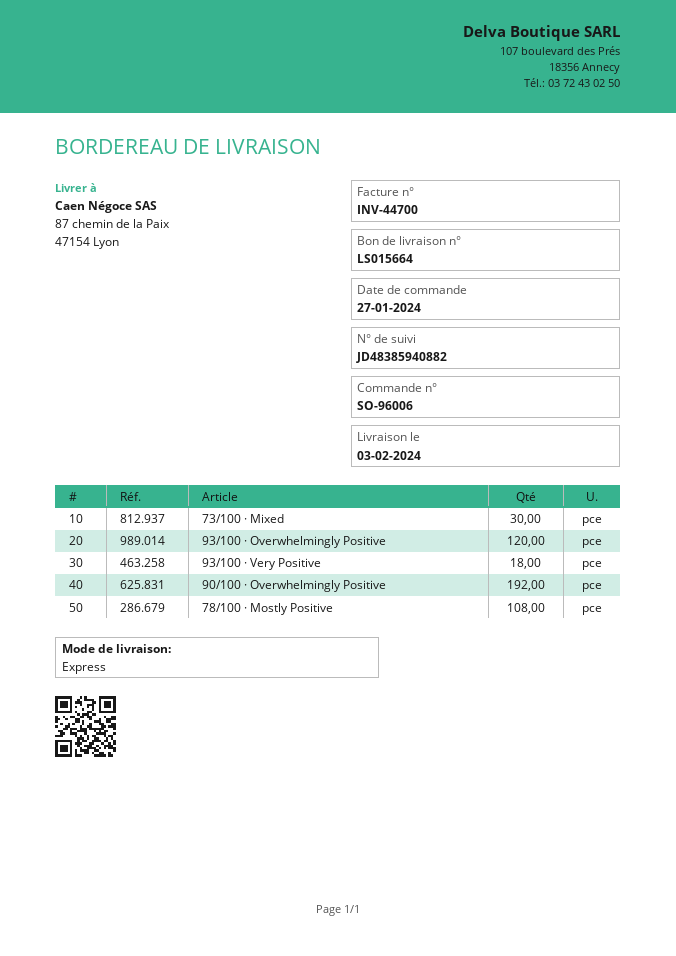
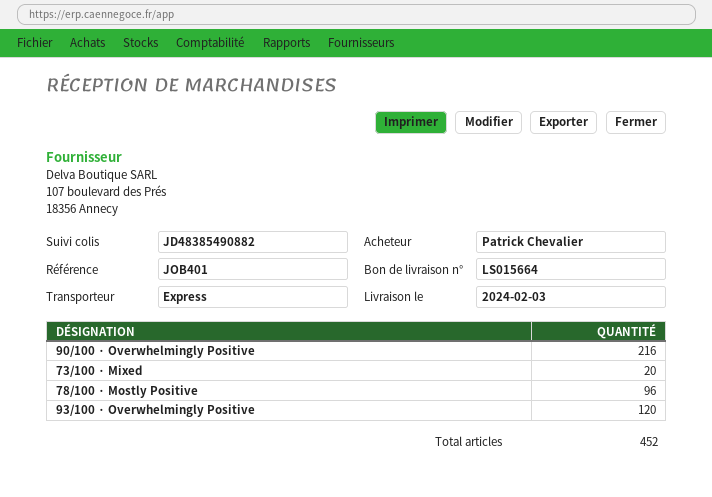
tracking number: JD48385940882 -> JD48385490882
73/100 · Mixed: 30 -> 20
93/100 · Very Positive: 18 -> none
90/100 · Overwhelmingly Positive: 192 -> 216
78/100 · Mostly Positive: 108 -> 96

